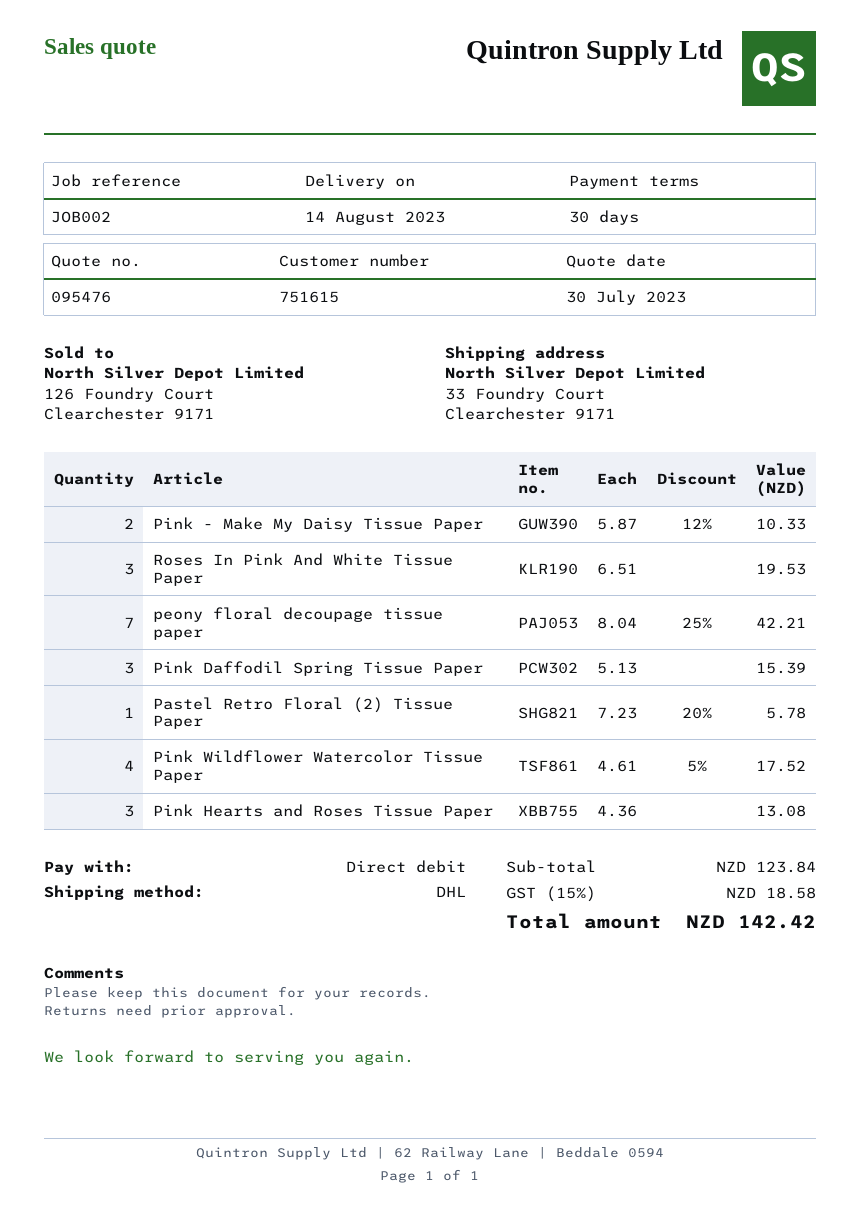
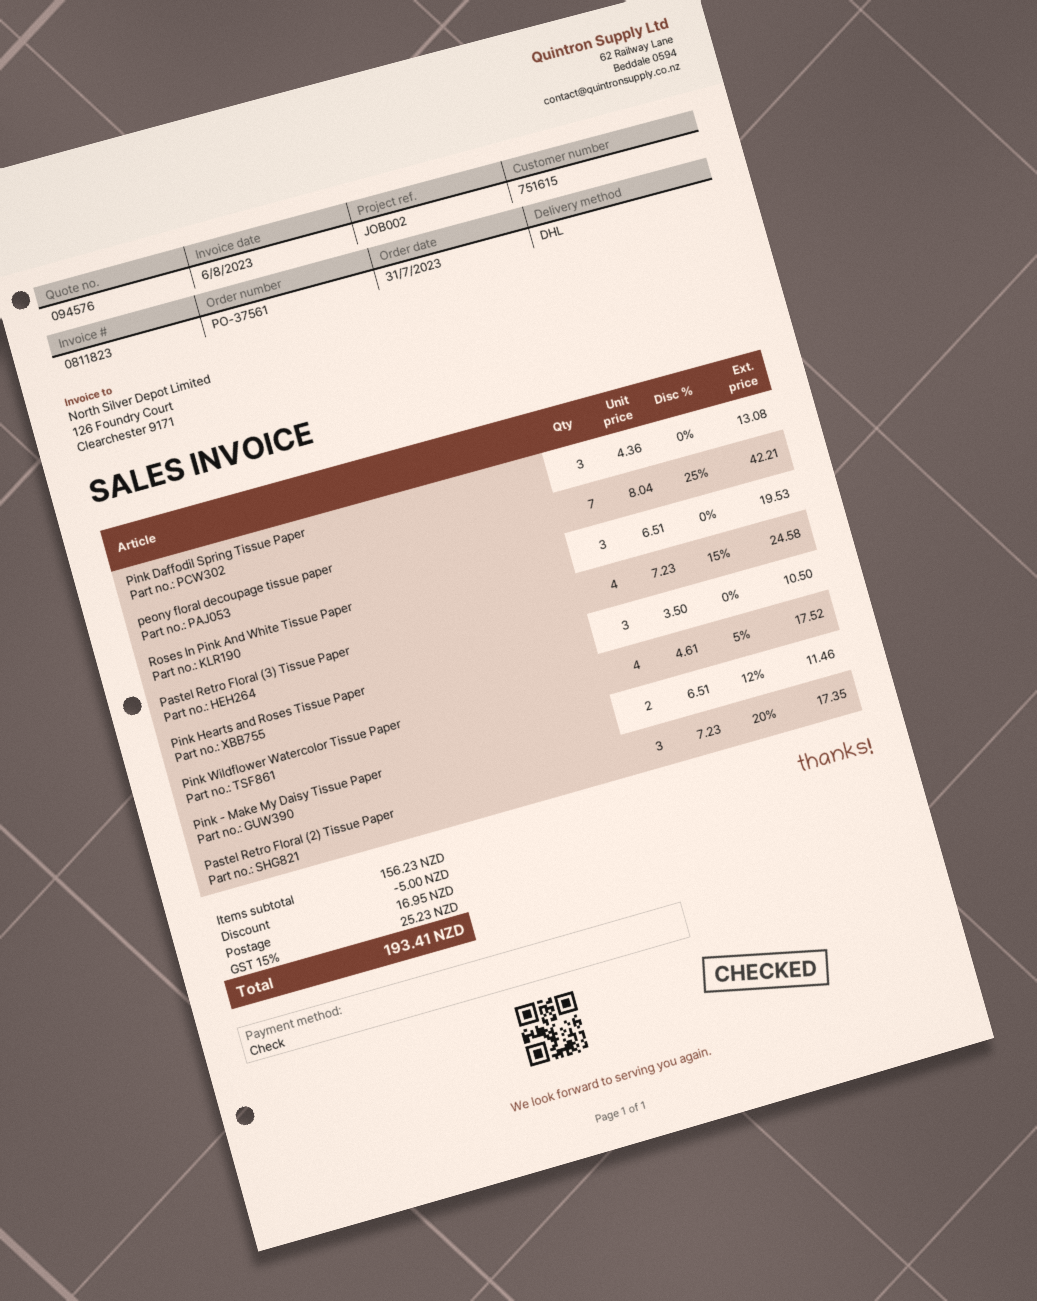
quote number: 095476 -> 094576
payment method: direct debit -> cheque
Pink - Make My Daisy Tissue Paper: 2 x 5.87 - 12% = 10.33 -> 2 x 6.51 - 12% = 11.46
Pink Daffodil Spring Tissue Paper: 3 x 5.13 = 15.39 -> 3 x 4.36 = 13.08
Pastel Retro Floral (2) Tissue Paper: 1 x 7.23 - 20% = 5.78 -> 3 x 7.23 - 20% = 17.35
Pink Hearts and Roses Tissue Paper: 3 x 4.36 = 13.08 -> 3 x 3.50 = 10.50
Pastel Retro Floral (3) Tissue Paper: none -> 4 x 7.23 - 15% = 24.58
subtotal: 123.84 -> 156.23
discount: none -> 5.00
shipping: none -> 16.95
tax: 15% = 18.58 -> 15% = 25.23
total: 142.42 -> 193.41

